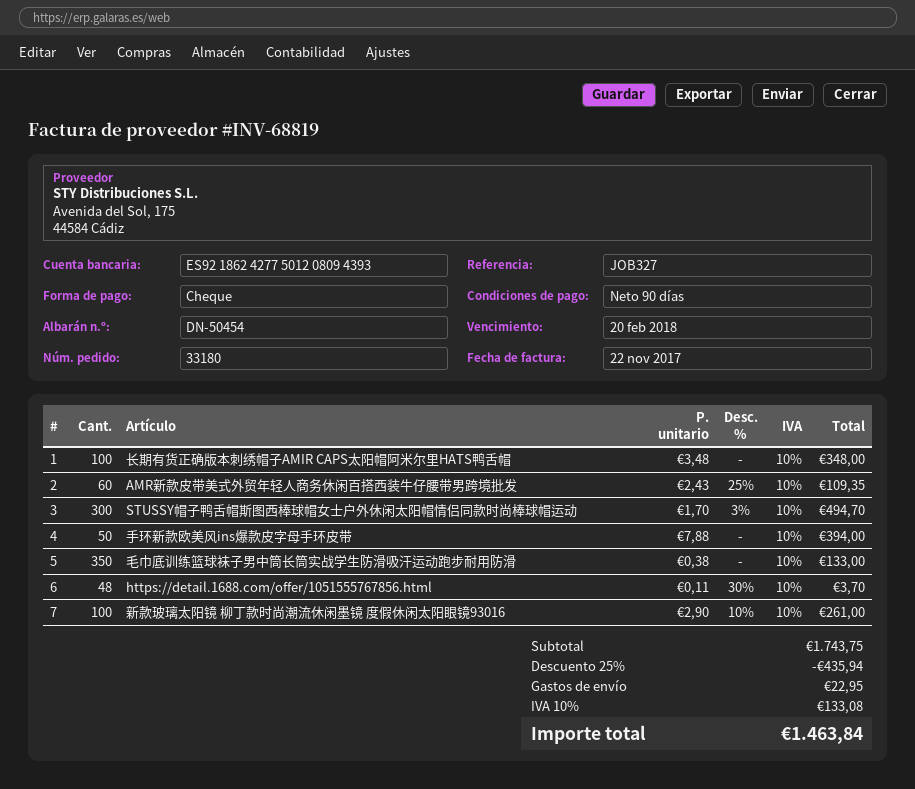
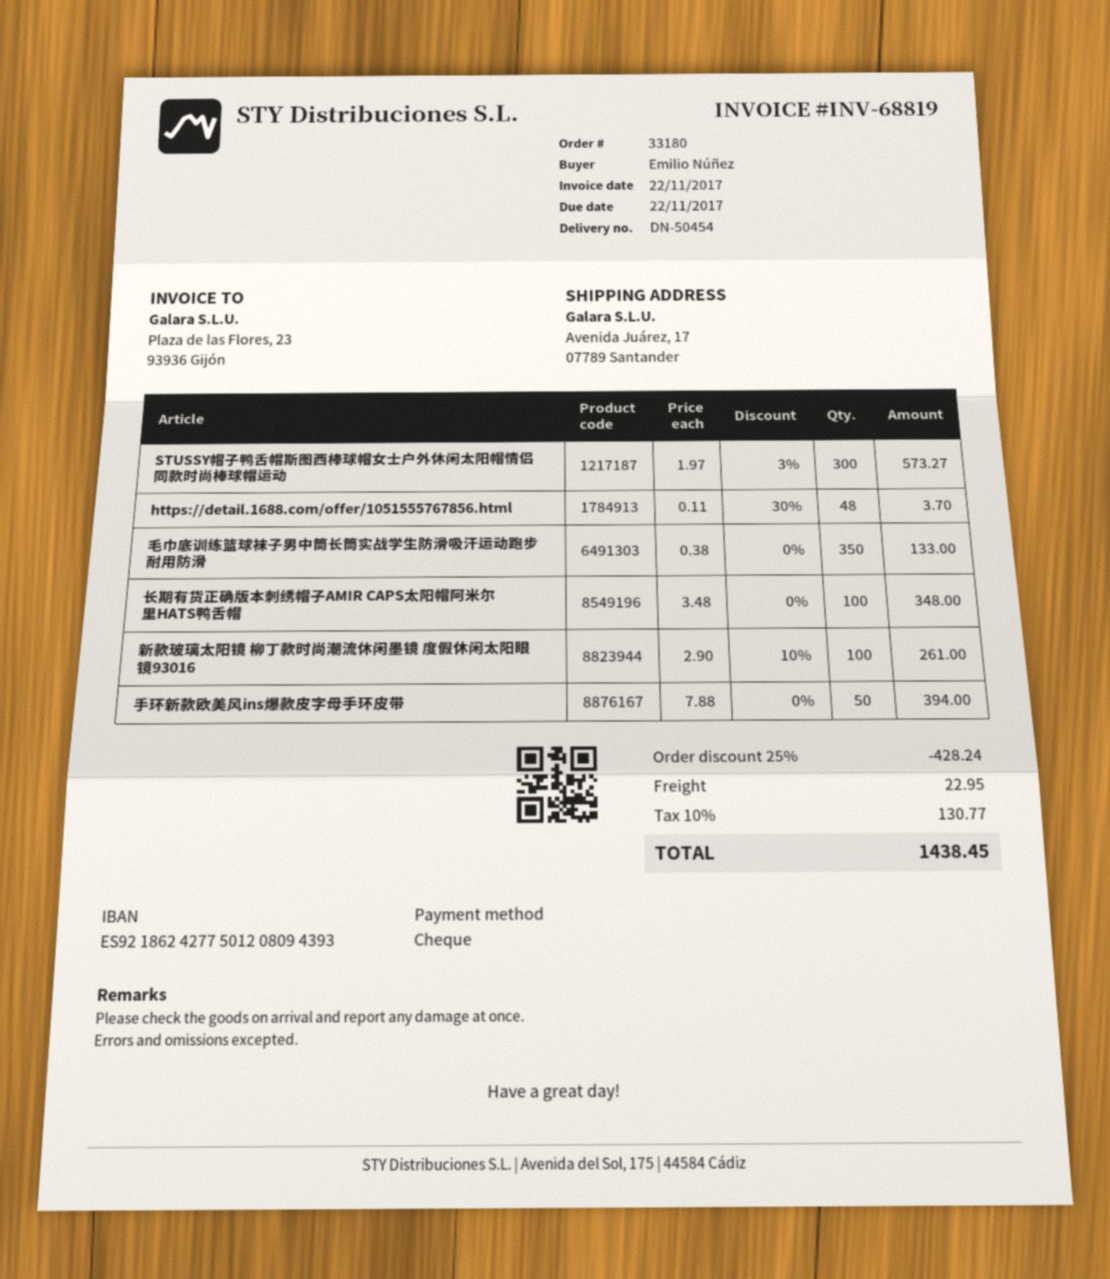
due date: 2018-02-20 -> 2017-11-22
AMR新款皮带美式外贸年轻人商务休闲百搭西装牛仔腰带男跨境批发: 60 x 2.43 - 25% = 109.35 -> none
STUSSY帽子鸭舌帽斯图西棒球帽女士户外休闲太阳帽情侣同款时尚棒球帽运动: 300 x 1.70 - 3% = 494.70 -> 300 x 1.97 - 3% = 573.27
discount: 25% = 435.94 -> 25% = 428.24
tax: 10% = 133.08 -> 10% = 130.77
total: 1463.84 -> 1438.45

